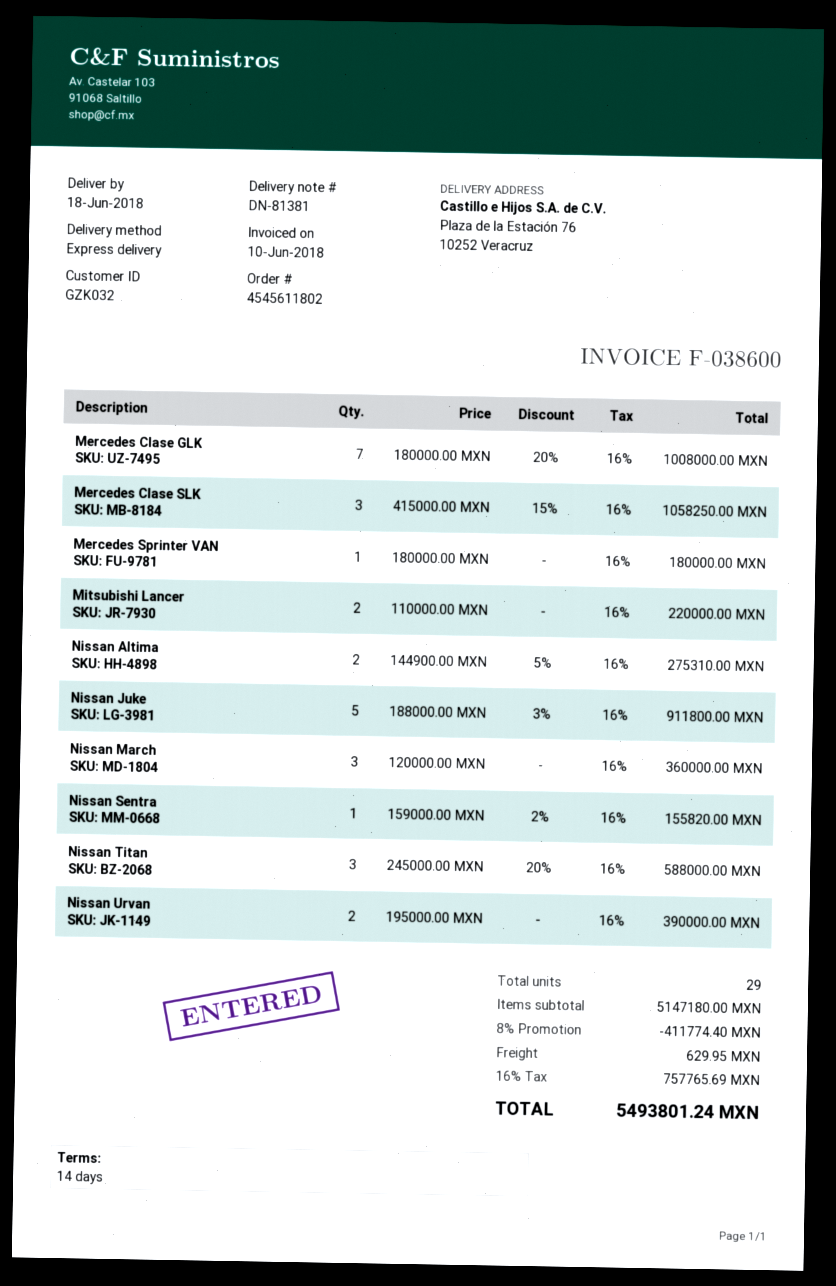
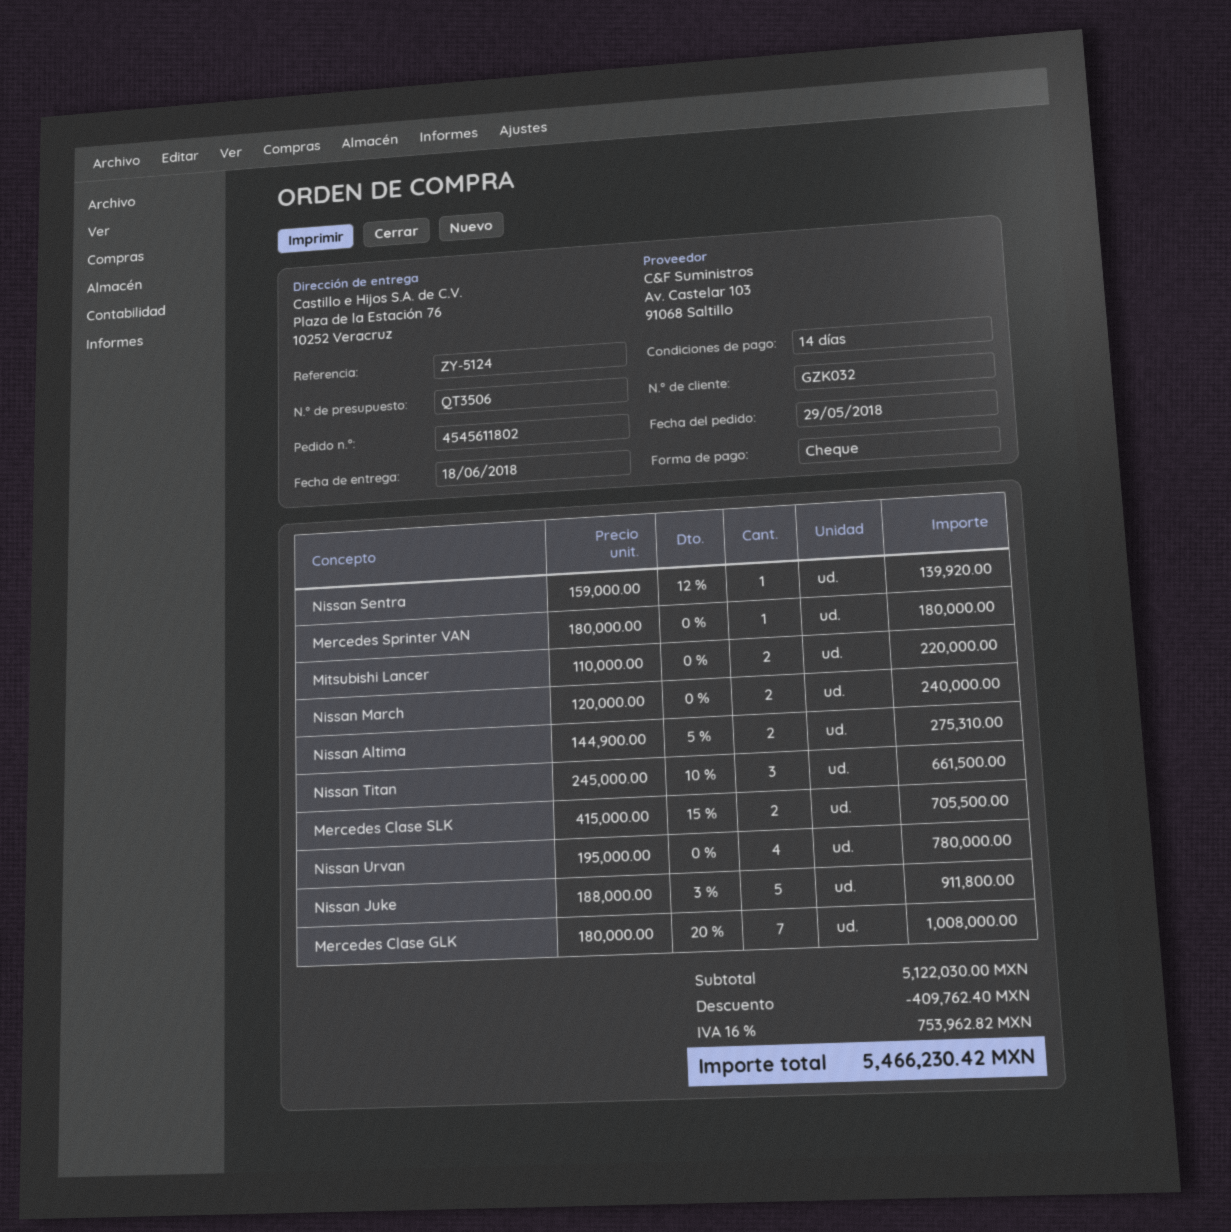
Mercedes Clase SLK: 3 x 415000.00 - 15% = 1058250.00 -> 2 x 415000.00 - 15% = 705500.00
Nissan March: 3 x 120000.00 = 360000.00 -> 2 x 120000.00 = 240000.00
Nissan Sentra: 1 x 159000.00 - 2% = 155820.00 -> 1 x 159000.00 - 12% = 139920.00
Nissan Titan: 3 x 245000.00 - 20% = 588000.00 -> 3 x 245000.00 - 10% = 661500.00
Nissan Urvan: 2 x 195000.00 = 390000.00 -> 4 x 195000.00 = 780000.00
subtotal: 5147180.00 -> 5122030.00
discount: 411774.40 -> 409762.40
shipping: 629.95 -> none
tax: 16% = 757765.69 -> 16% = 753962.82
total: 5493801.24 -> 5466230.42

